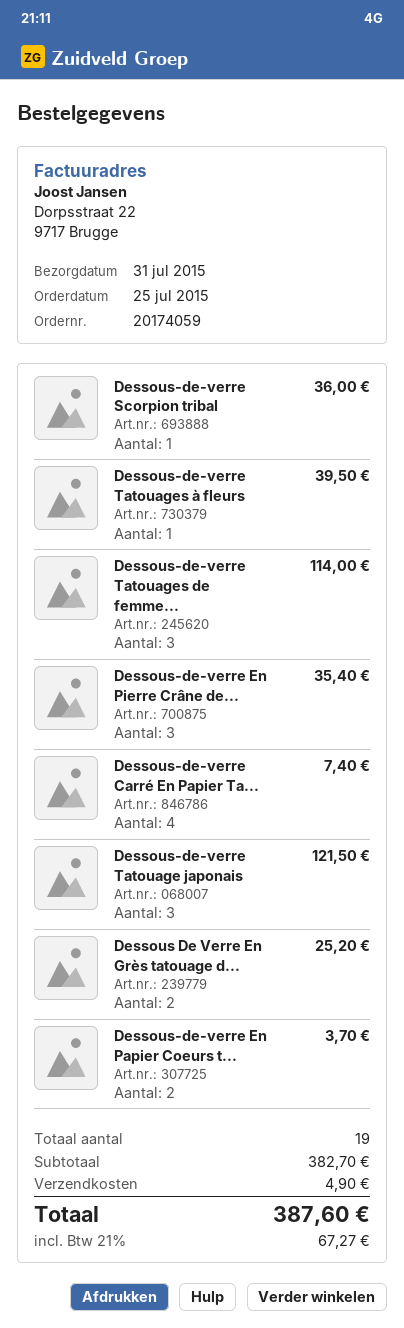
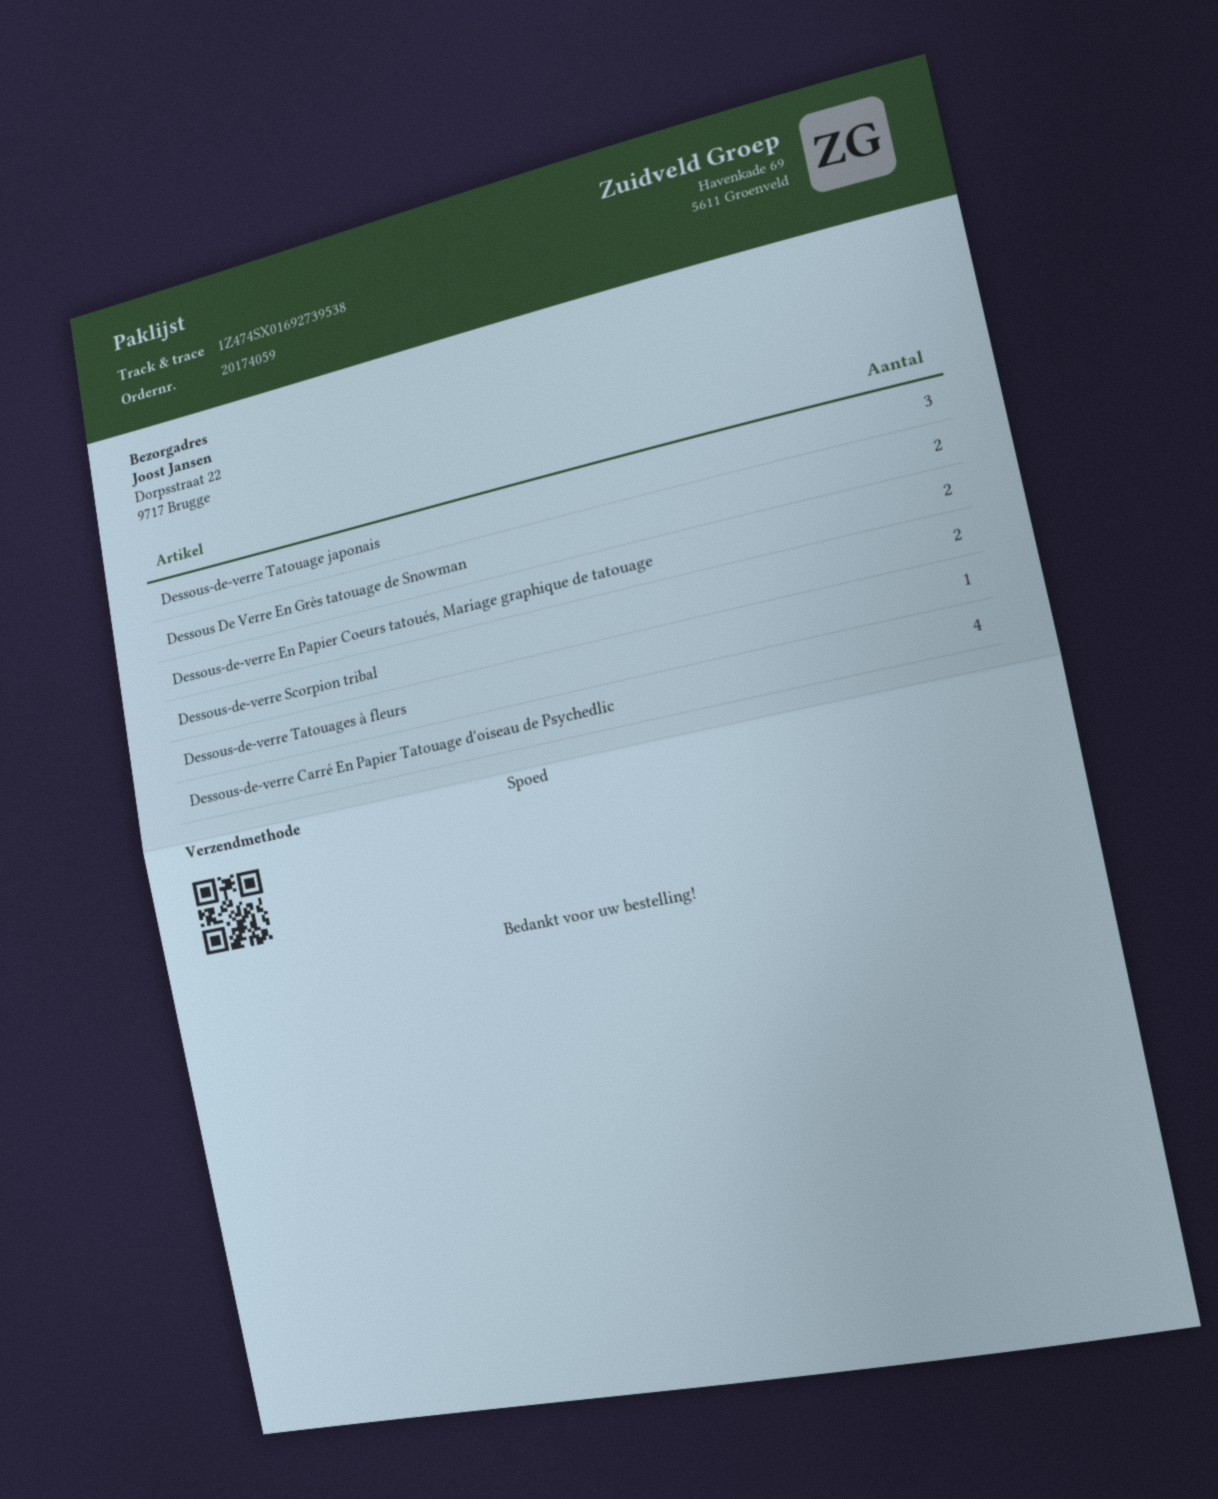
Dessous-de-verre Scorpion tribal: 1 -> 2
Dessous-de-verre Tatouages de femme...: 3 -> none
Dessous-de-verre En Pierre Crâne de...: 3 -> none

